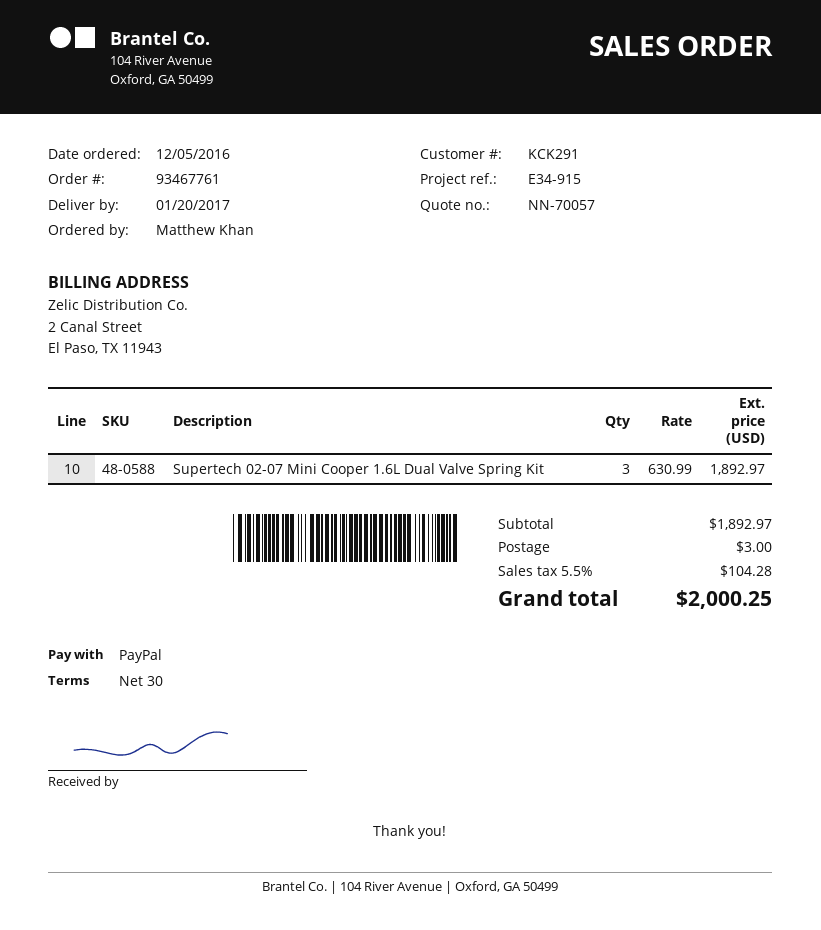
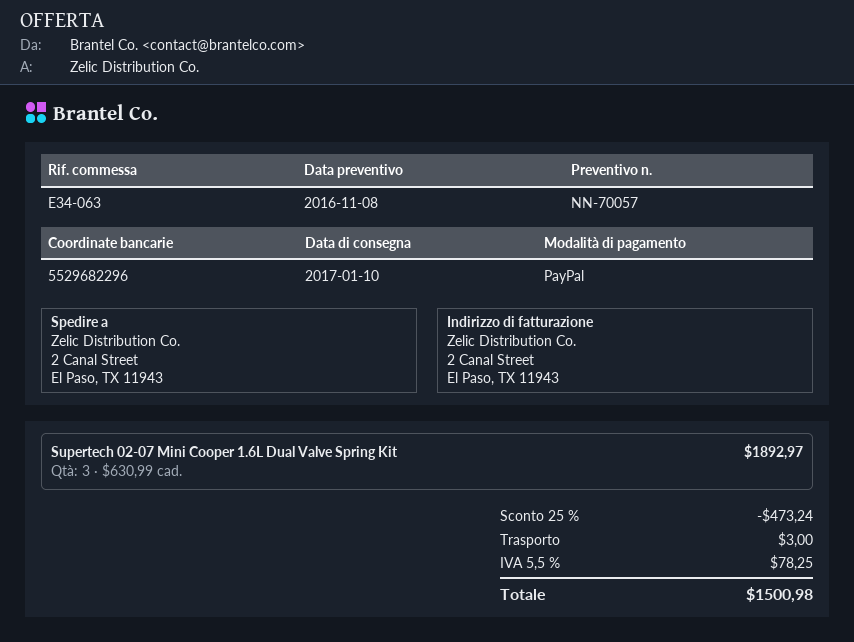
delivery date: 2017-01-20 -> 2017-01-10
reference: E34-915 -> E34-063
discount: none -> 25% = 473.24
tax: 5.5% = 104.28 -> 5.5% = 78.25
total: 2000.25 -> 1500.98

